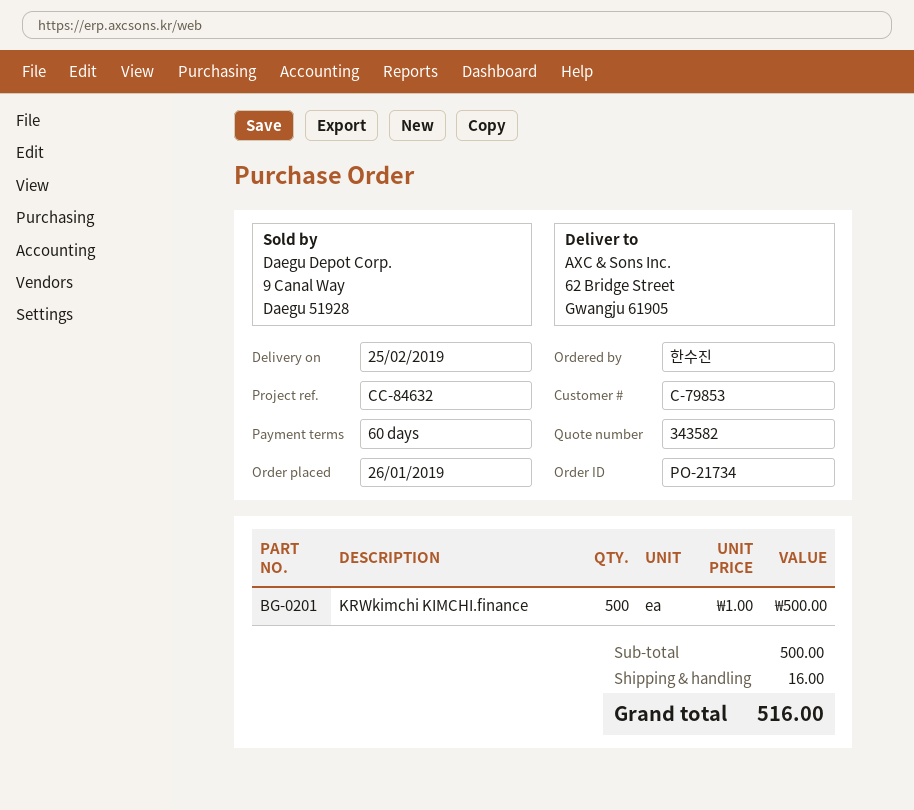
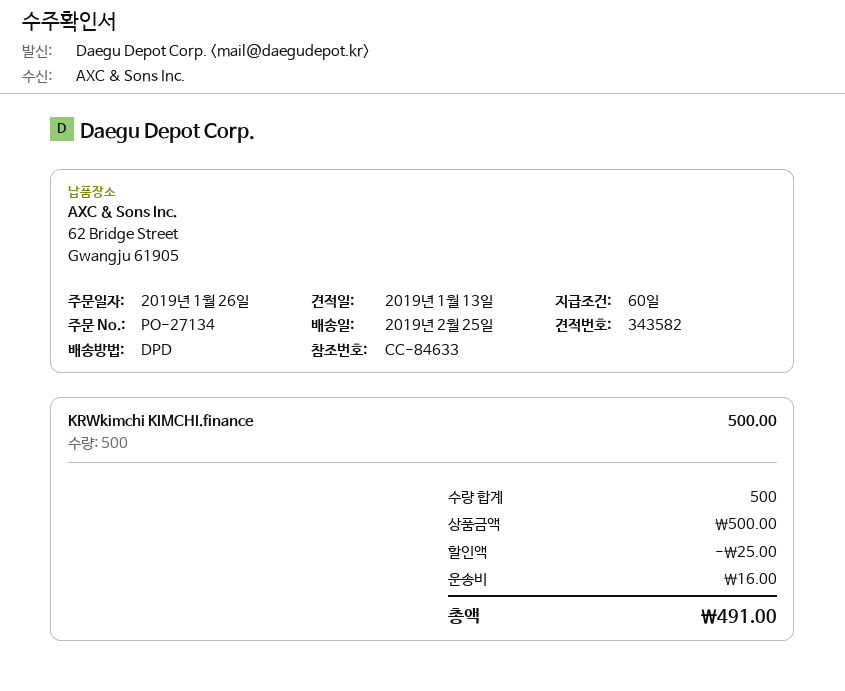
order number: PO-21734 -> PO-27134
reference: CC-84632 -> CC-84633
discount: none -> 25.00
total: 516.00 -> 491.00

